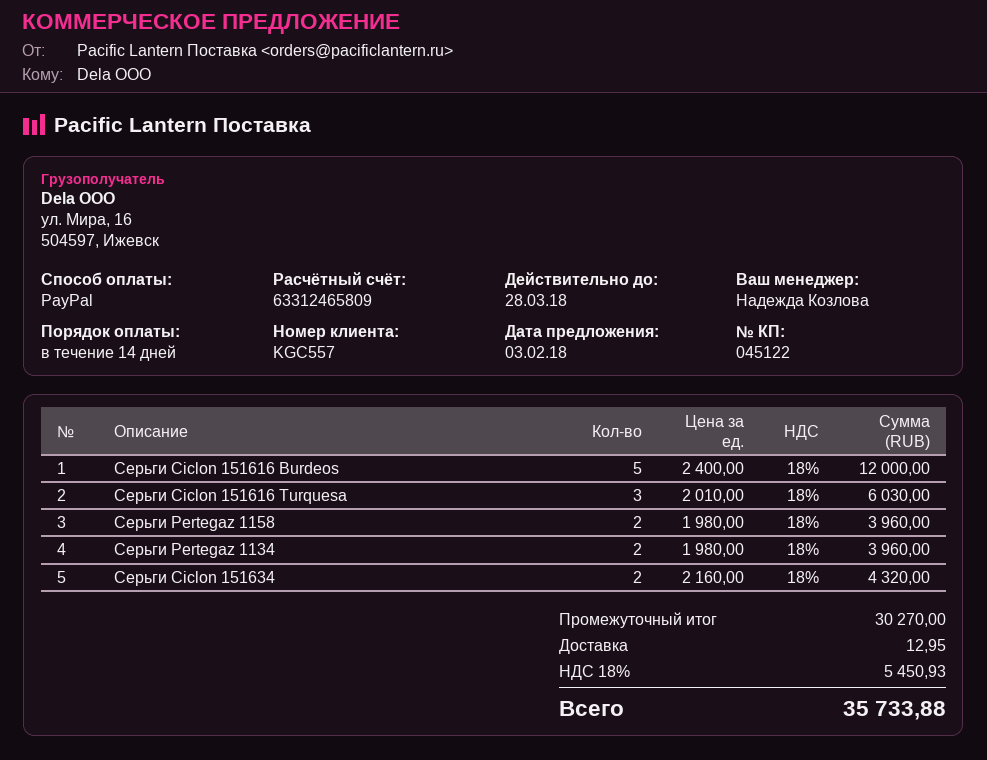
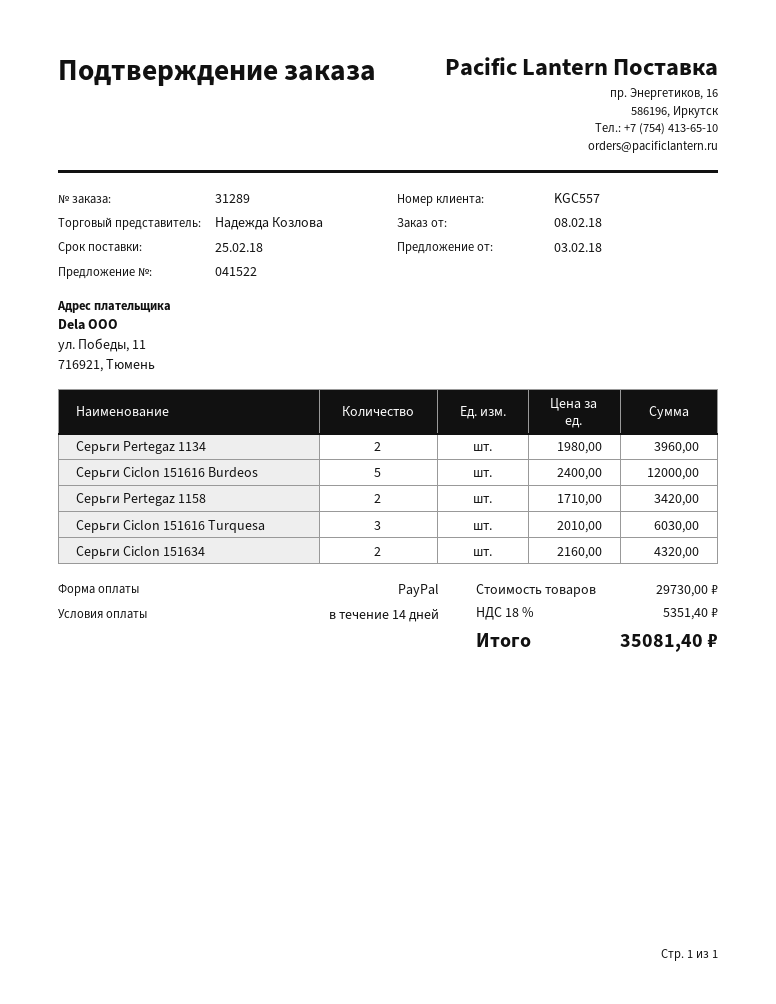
quote number: 045122 -> 041522
Серьги Pertegaz 1158: 2 x 1980.00 = 3960.00 -> 2 x 1710.00 = 3420.00
subtotal: 30270.00 -> 29730.00
shipping: 12.95 -> none
tax: 18% = 5450.93 -> 18% = 5351.40
total: 35733.88 -> 35081.40

